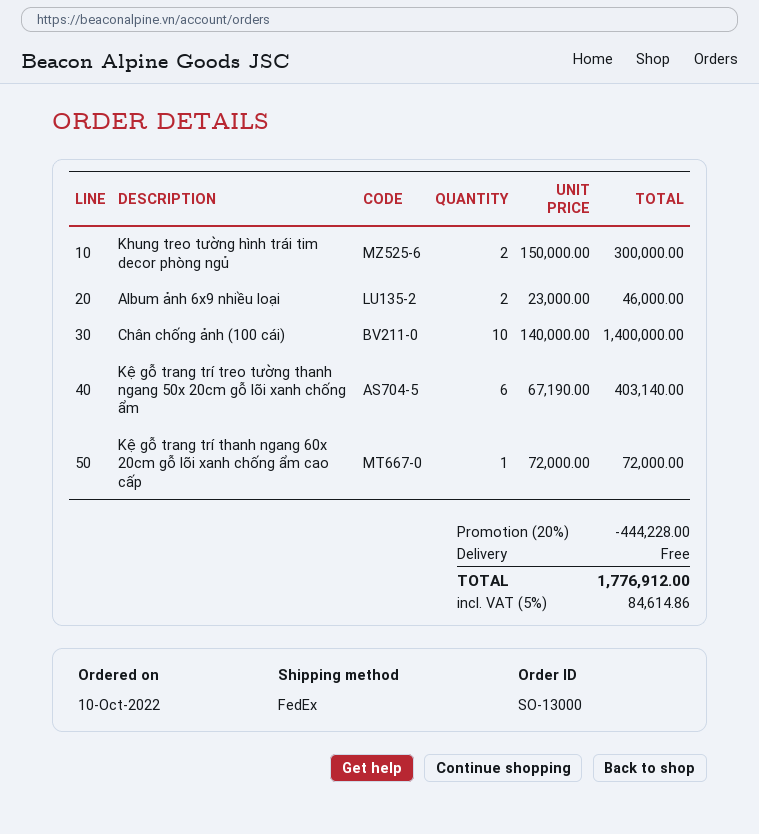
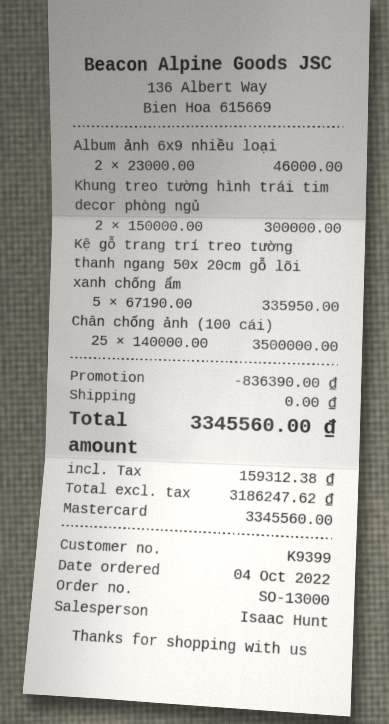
order date: 2022-10-10 -> 2022-10-04
Chân chống ảnh (100 cái): 10 x 140000.00 = 1400000.00 -> 25 x 140000.00 = 3500000.00
Kệ gỗ trang trí treo tường thanh ngang 50x 20cm gỗ lõi xanh chống ẩm: 6 x 67190.00 = 403140.00 -> 5 x 67190.00 = 335950.00
Kệ gỗ trang trí thanh ngang 60x 20cm gỗ lõi xanh chống ẩm cao cấp: 1 x 72000.00 = 72000.00 -> none
discount: 444228.00 -> 836390.00
tax: 84614.86 -> 159312.38
total: 1776912.00 -> 3345560.00

